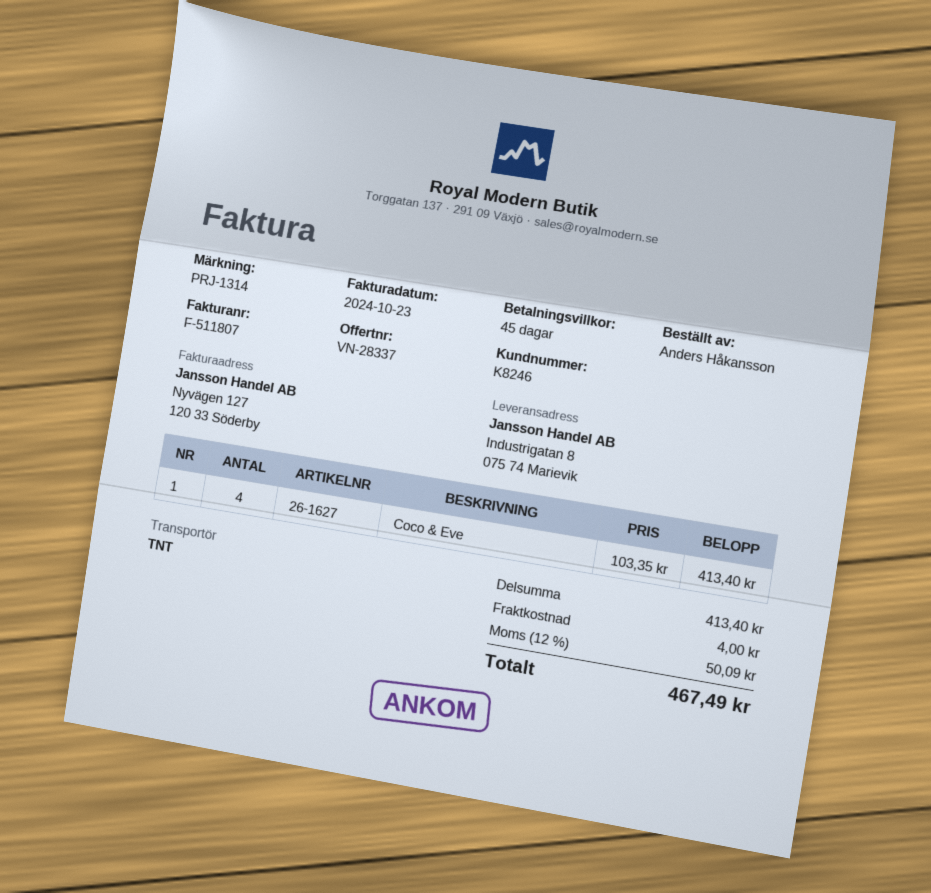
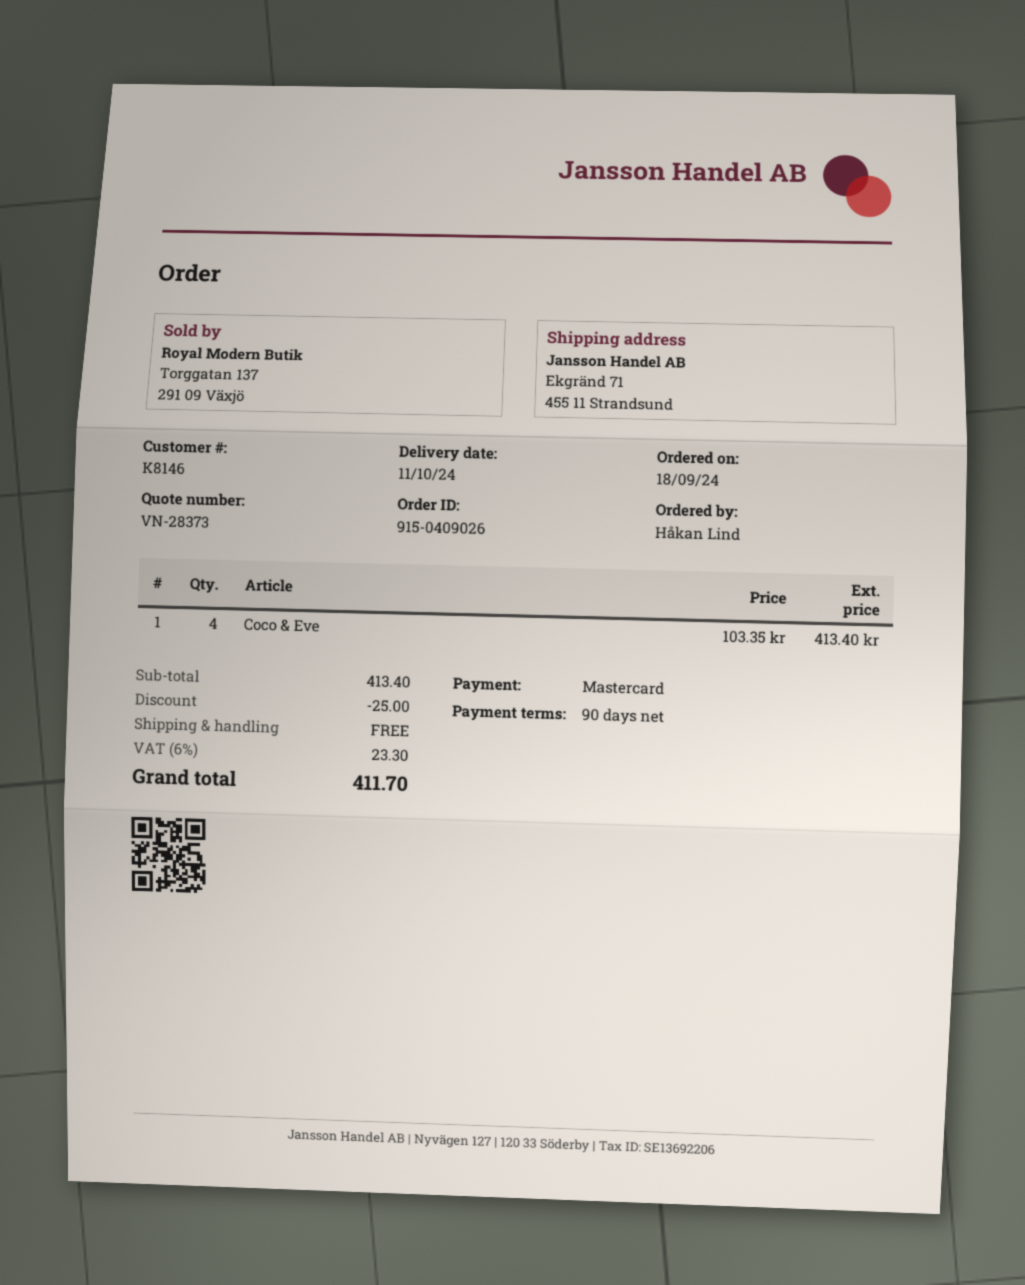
quote number: VN-28337 -> VN-28373
payment terms: 45 days -> 90 days
customer number: K8246 -> K8146
ordered by: Anders Håkansson -> Håkan Lind
ship to: Industrigatan 8, 075 74 Marievik -> Ekgränd 71, 455 11 Strandsund
discount: none -> 25.00
shipping: 4.00 -> 0.00
tax: 12% = 50.09 -> 6% = 23.30
total: 467.49 -> 411.70

